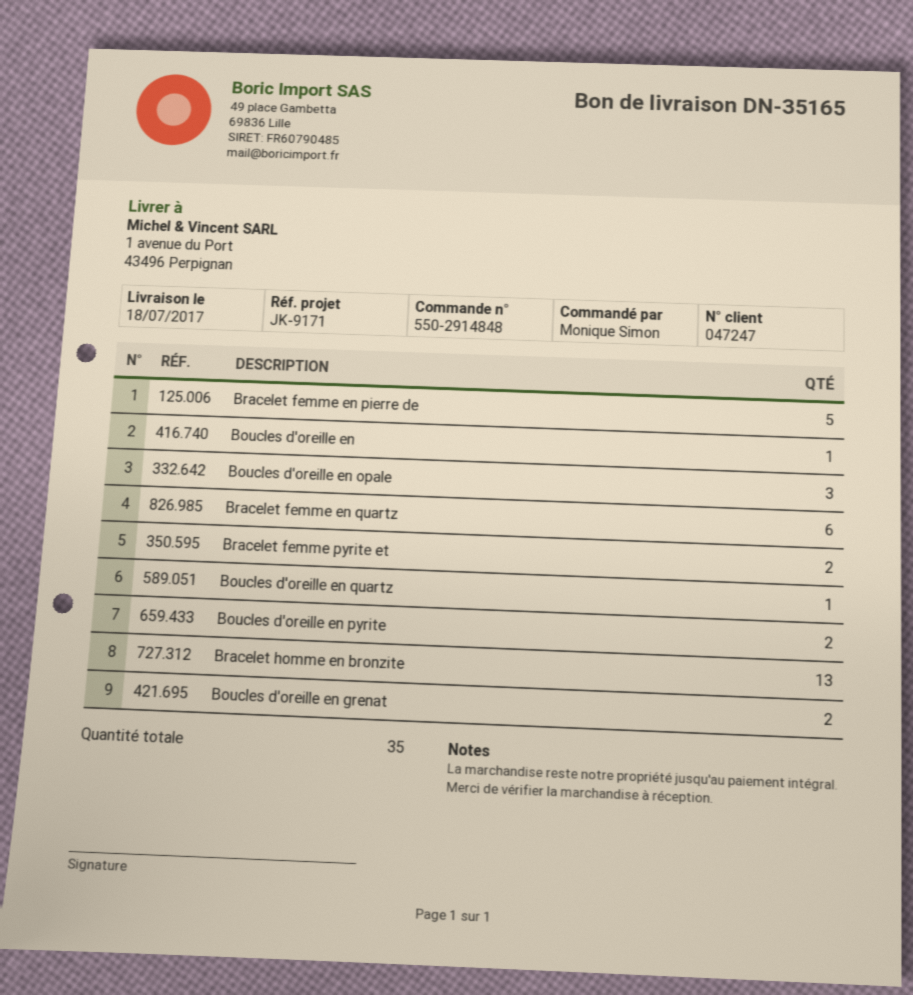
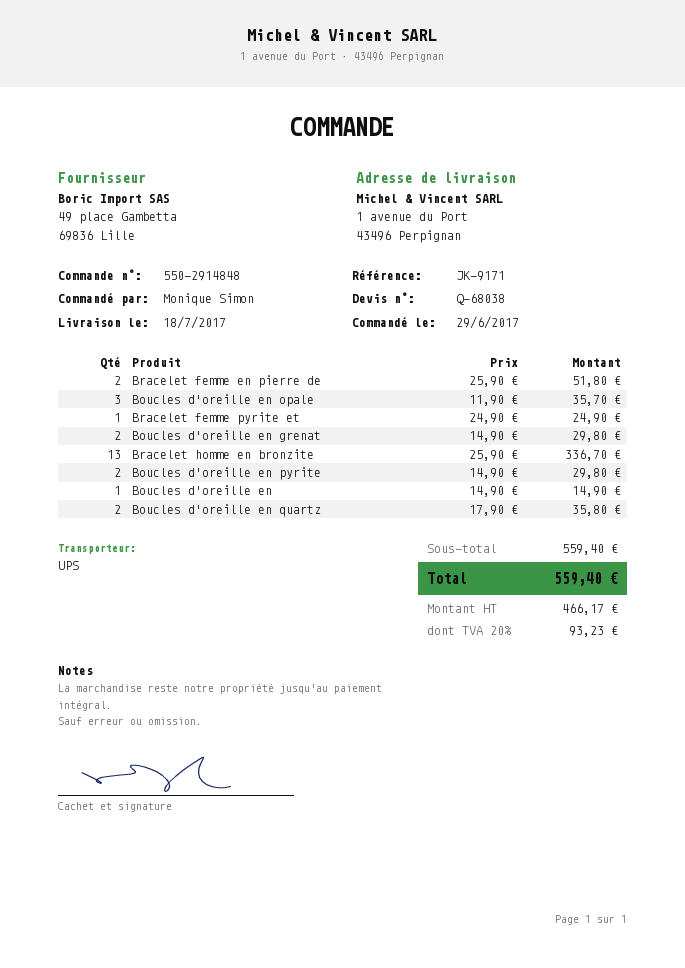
Bracelet femme en pierre de: 5 -> 2
Bracelet femme en quartz: 6 -> none
Bracelet femme pyrite et: 2 -> 1
Boucles d'oreille en quartz: 1 -> 2

